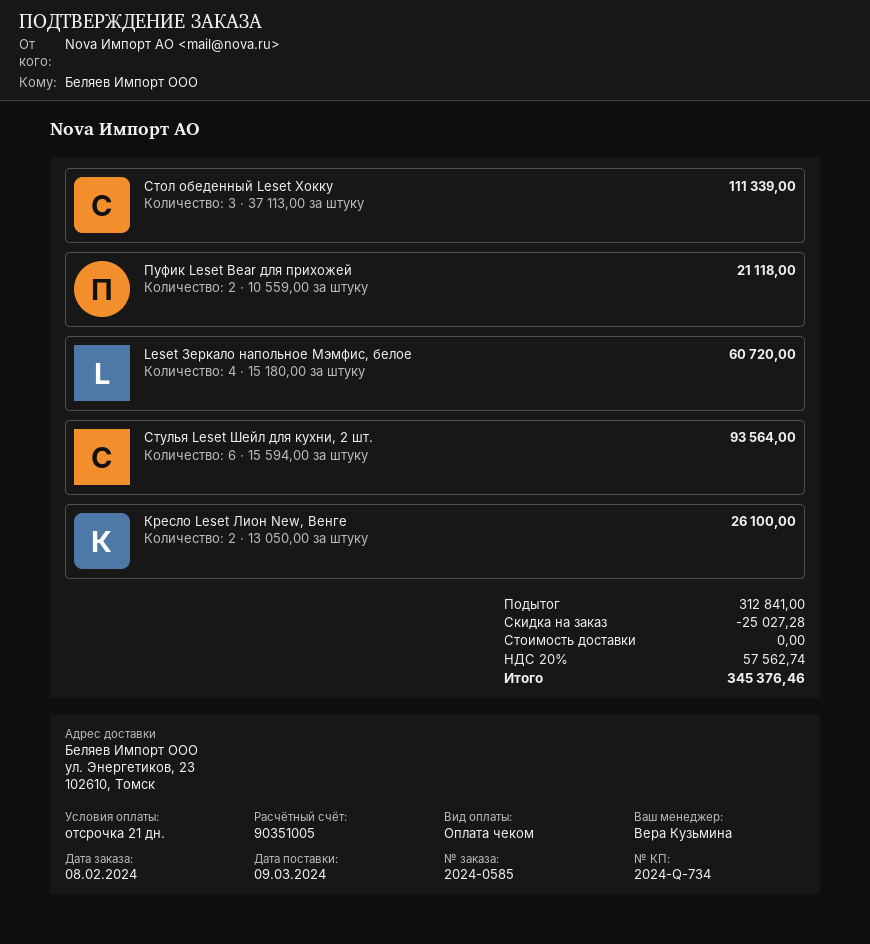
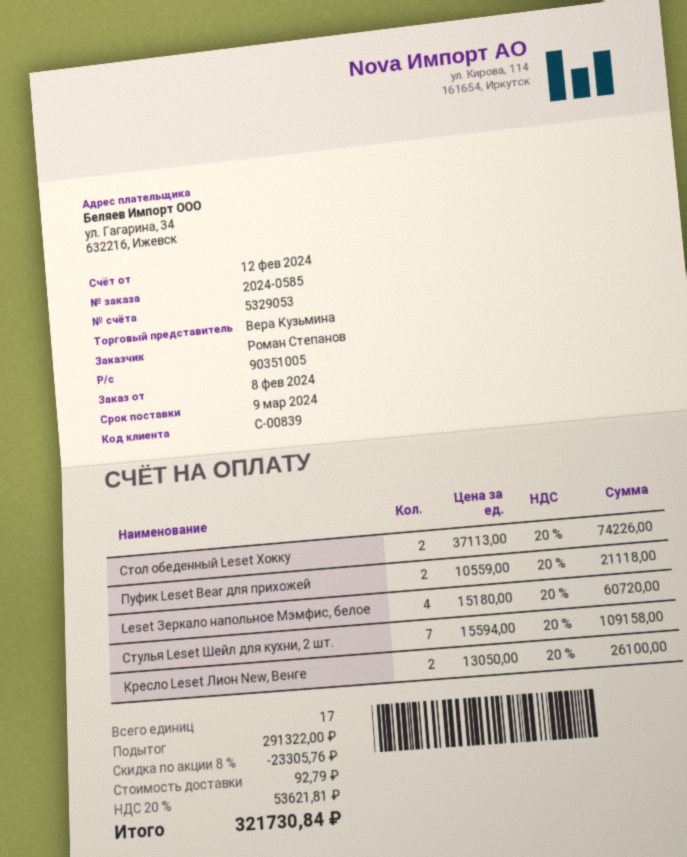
Стол обеденный Leset Хокку: 3 x 37113.00 = 111339.00 -> 2 x 37113.00 = 74226.00
Стулья Leset Шейл для кухни, 2 шт.: 6 x 15594.00 = 93564.00 -> 7 x 15594.00 = 109158.00
subtotal: 312841.00 -> 291322.00
discount: 25027.28 -> 23305.76
shipping: 0.00 -> 92.79
tax: 20% = 57562.74 -> 20% = 53621.81
total: 345376.46 -> 321730.84

